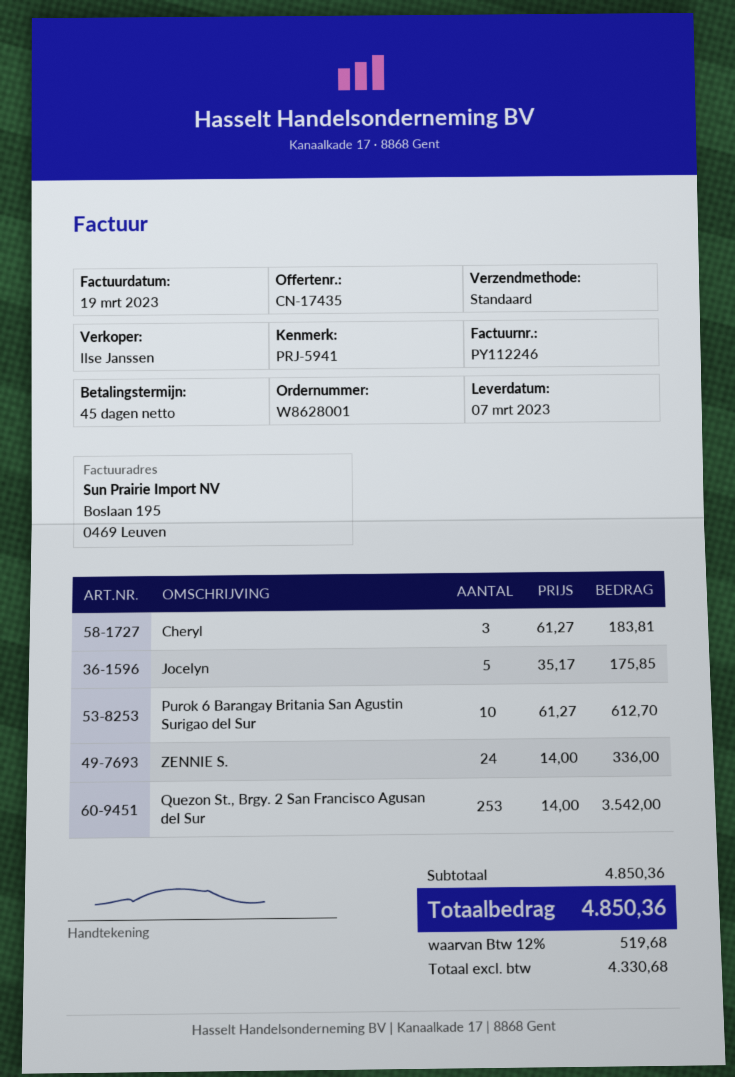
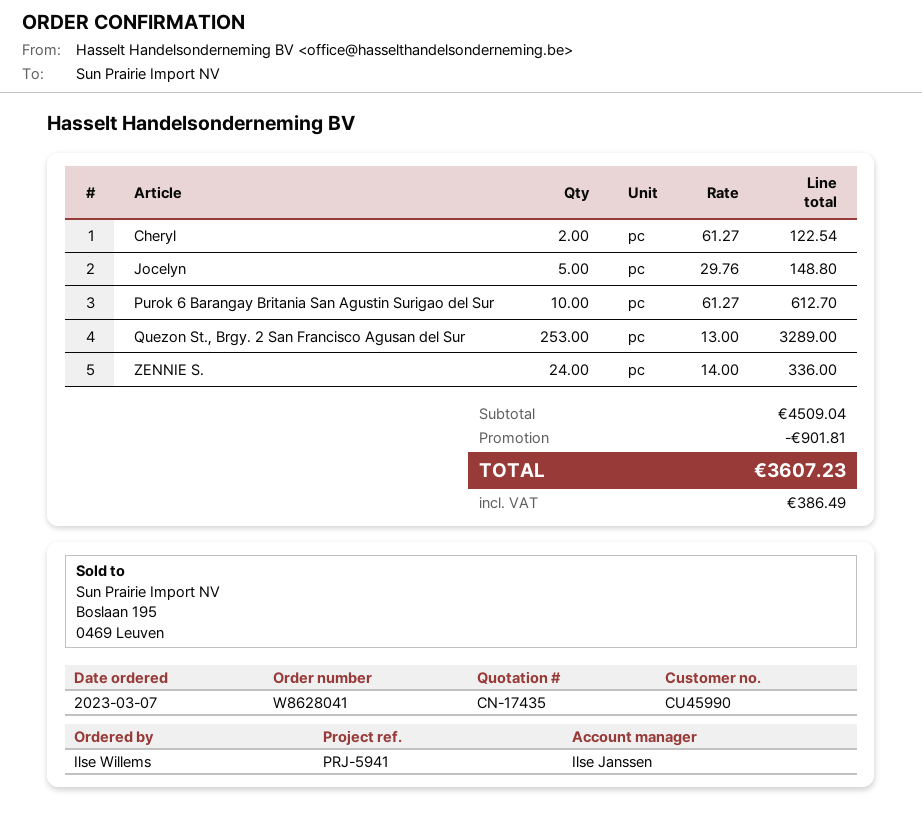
order number: W8628001 -> W8628041
Cheryl: 3 x 61.27 = 183.81 -> 2 x 61.27 = 122.54
Jocelyn: 5 x 35.17 = 175.85 -> 5 x 29.76 = 148.80
Quezon St., Brgy. 2 San Francisco Agusan del Sur: 253 x 14.00 = 3542.00 -> 253 x 13.00 = 3289.00
subtotal: 4850.36 -> 4509.04
discount: none -> 901.81
tax: 519.68 -> 386.49
total: 4850.36 -> 3607.23

